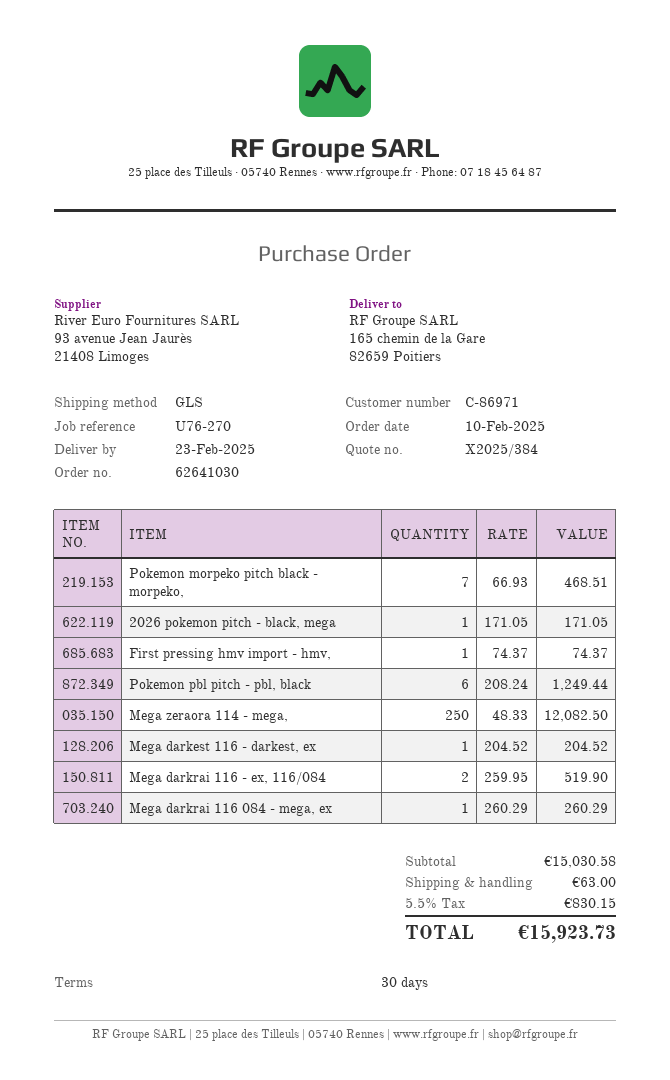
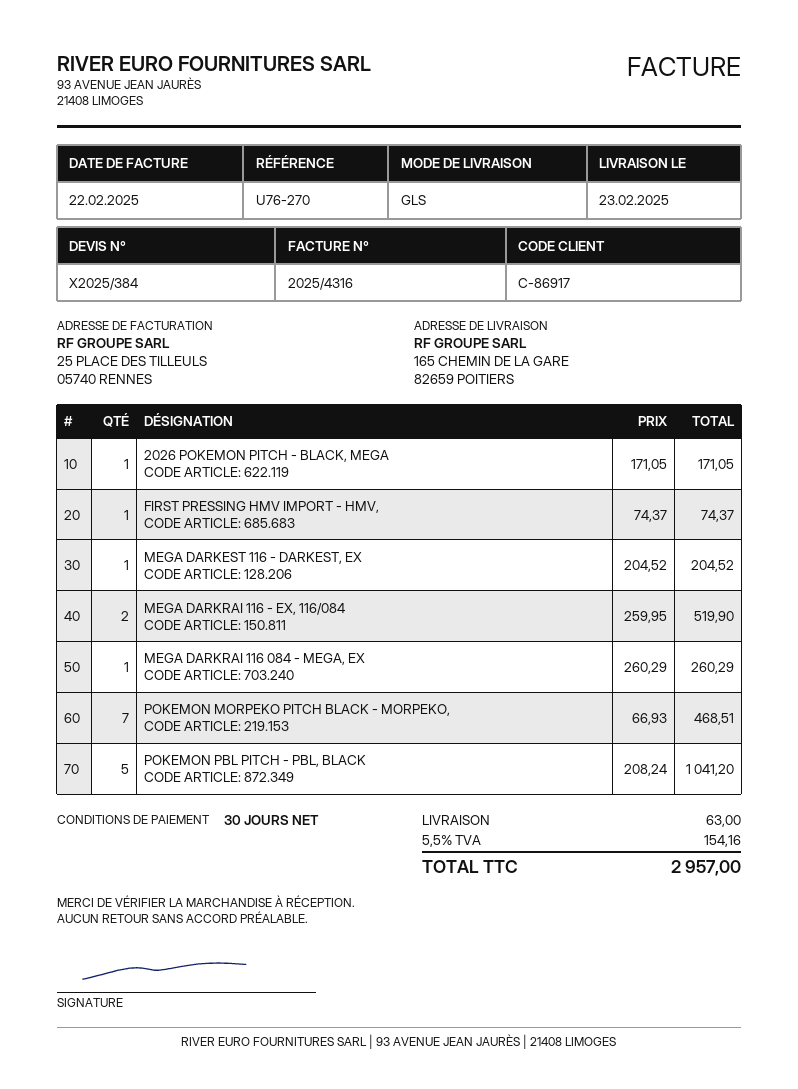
customer number: C-86971 -> C-86917
Pokemon pbl pitch - pbl, black: 6 x 208.24 = 1249.44 -> 5 x 208.24 = 1041.20
Mega zeraora 114 - mega,: 250 x 48.33 = 12082.50 -> none
tax: 5.5% = 830.15 -> 5.5% = 154.16
total: 15923.73 -> 2957.00

